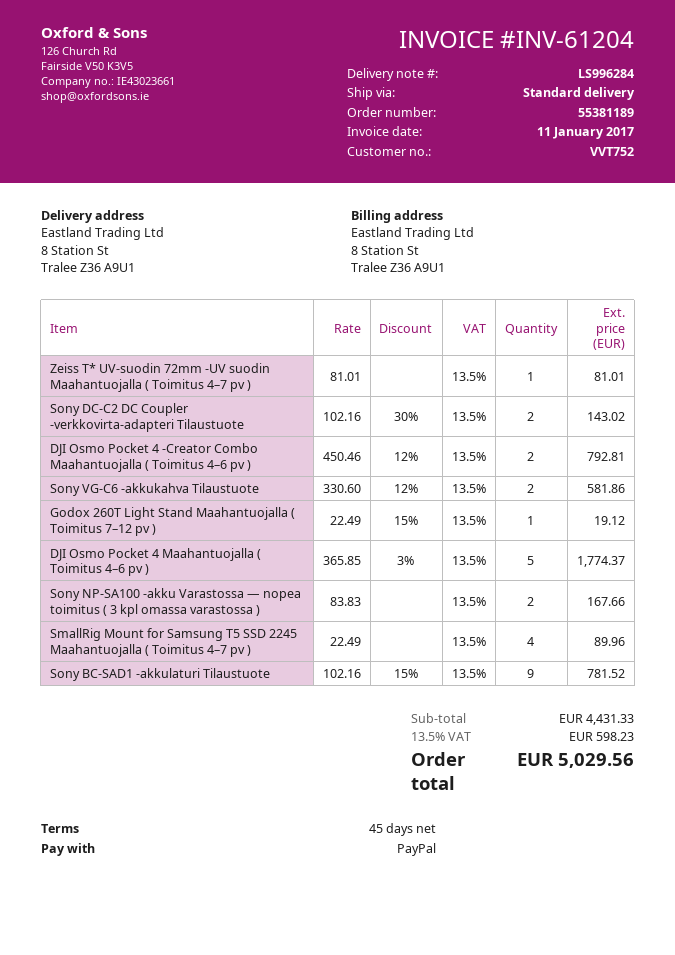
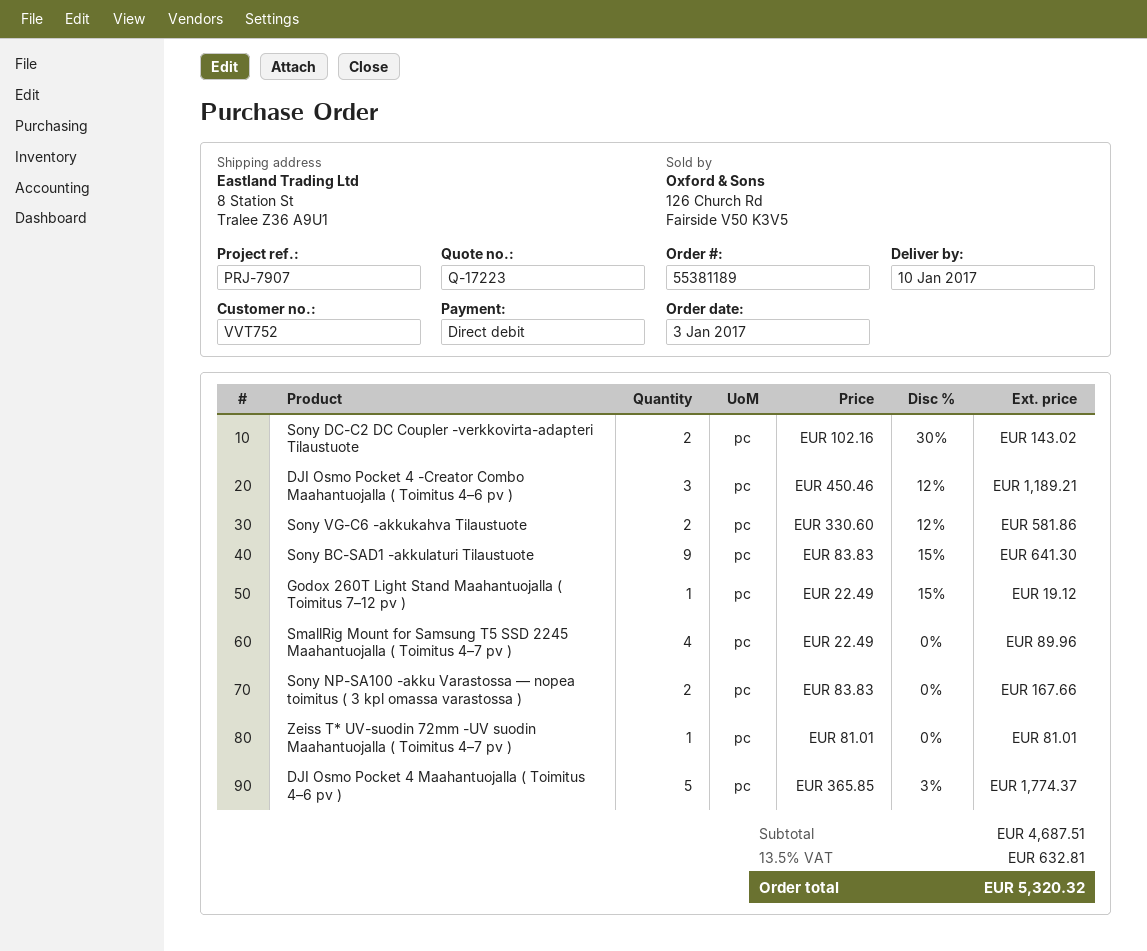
payment method: PayPal -> direct debit
DJI Osmo Pocket 4 -Creator Combo Maahantuojalla ( Toimitus 4–6 pv ): 2 x 450.46 - 12% = 792.81 -> 3 x 450.46 - 12% = 1189.21
Sony BC-SAD1 -akkulaturi Tilaustuote: 9 x 102.16 - 15% = 781.52 -> 9 x 83.83 - 15% = 641.30
subtotal: 4431.33 -> 4687.51
tax: 13.5% = 598.23 -> 13.5% = 632.81
total: 5029.56 -> 5320.32

